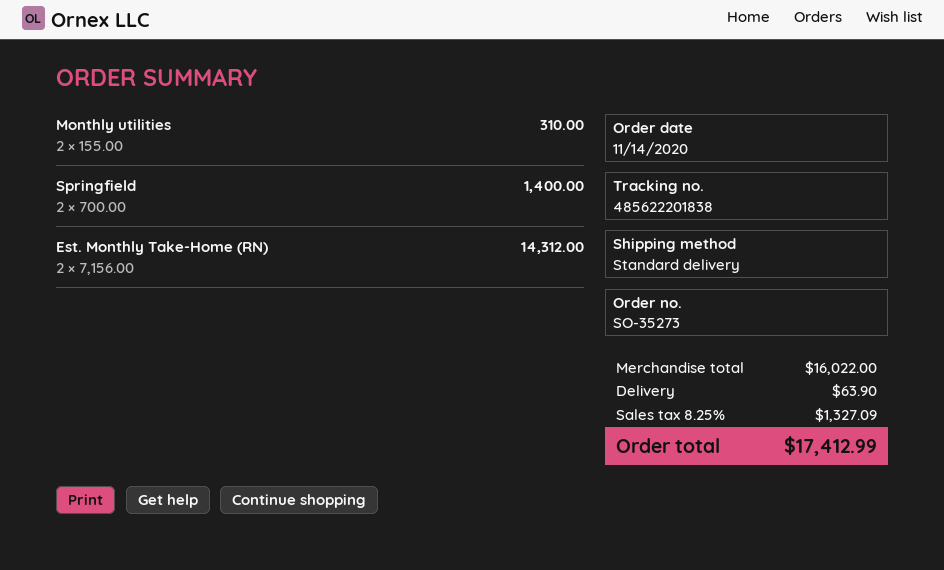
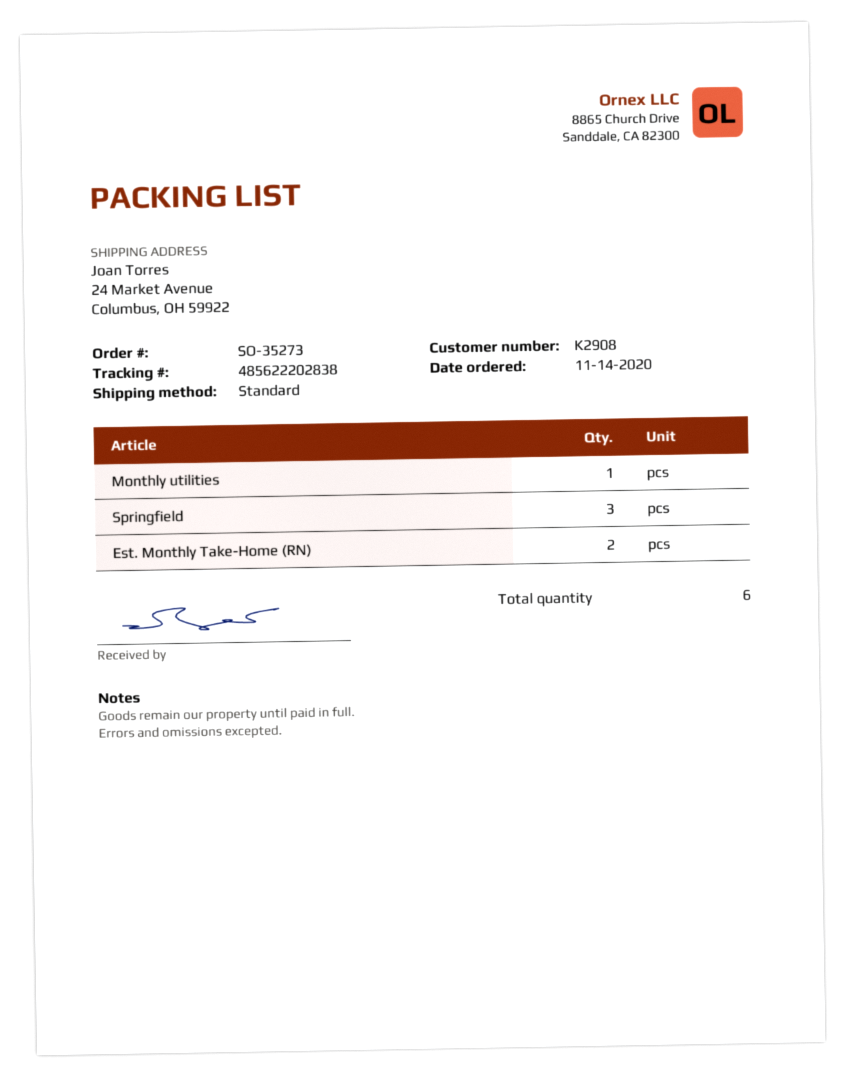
tracking number: 485622201838 -> 485622202838
Monthly utilities: 2 -> 1
Springfield: 2 -> 3

